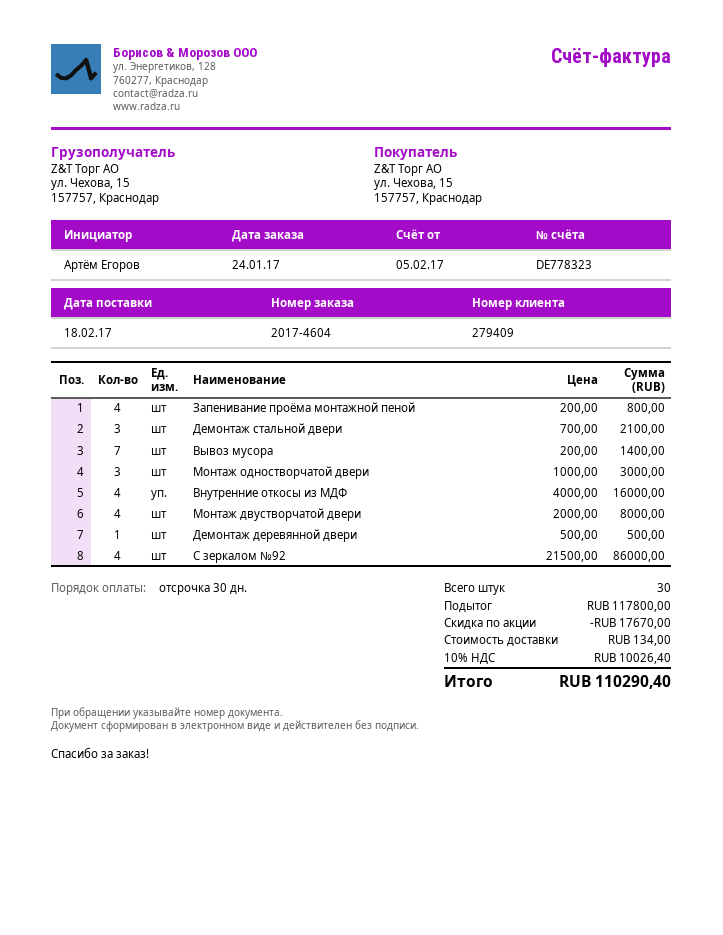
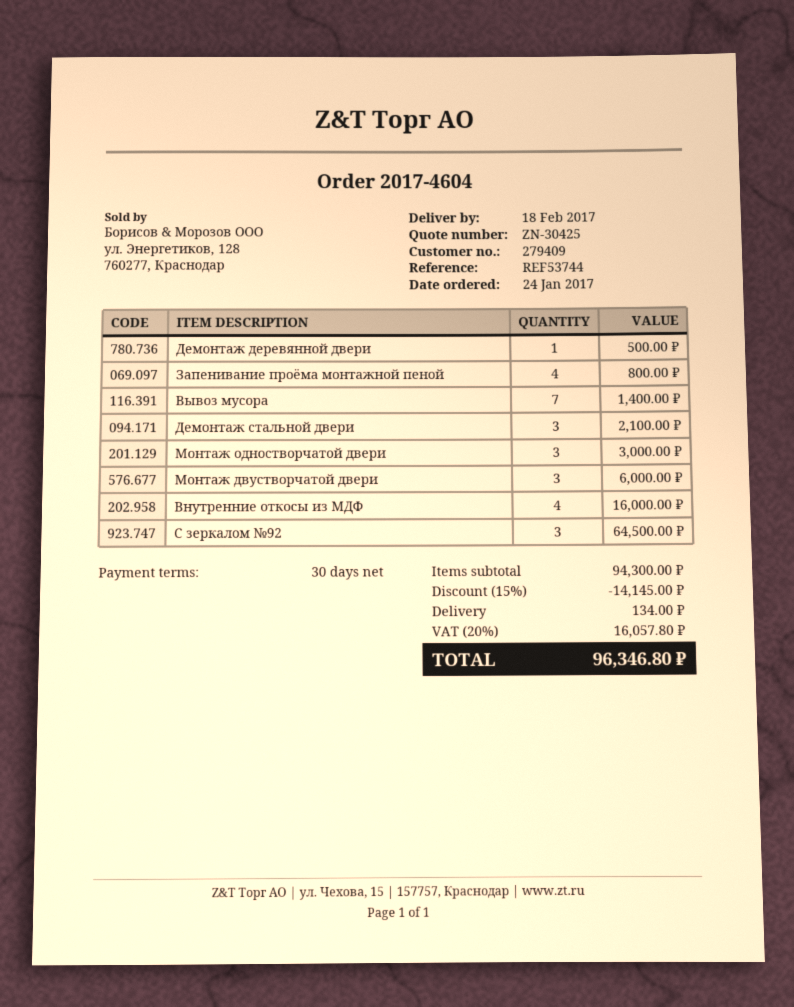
Монтаж двустворчатой двери: 4 for 8000.00 -> 3 for 6000.00
С зеркалом №92: 4 for 86000.00 -> 3 for 64500.00
subtotal: 117800.00 -> 94300.00
discount: 17670.00 -> 14145.00
tax: 10% = 10026.40 -> 20% = 16057.80
total: 110290.40 -> 96346.80

